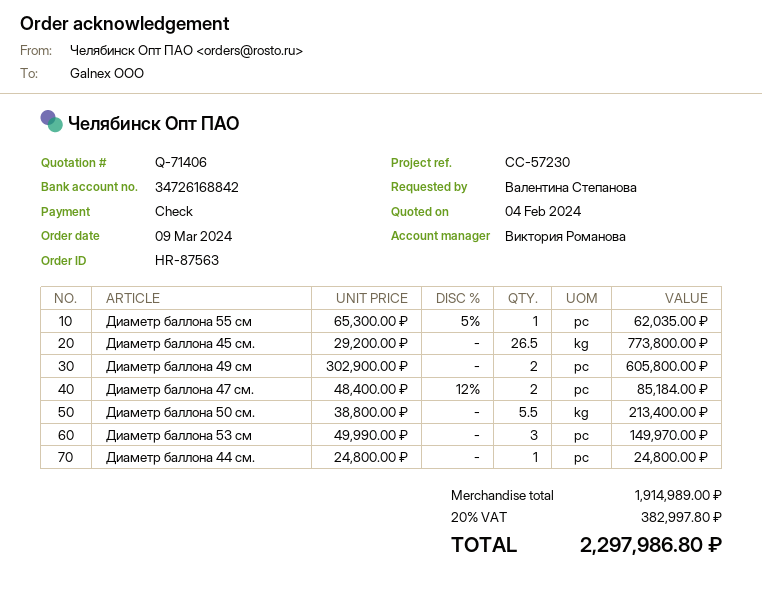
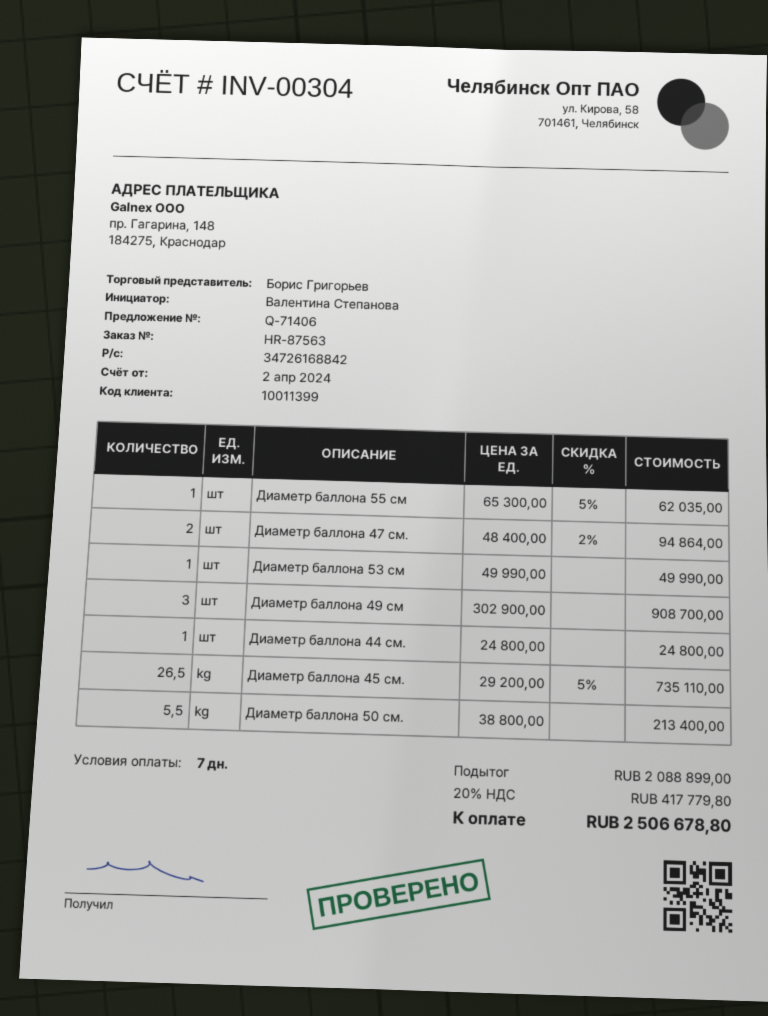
sales rep: Виктория Романова -> Борис Григорьев
Диаметр баллона 45 см.: 26.5 x 29200.00 = 773800.00 -> 26.5 x 29200.00 - 5% = 735110.00
Диаметр баллона 49 см: 2 x 302900.00 = 605800.00 -> 3 x 302900.00 = 908700.00
Диаметр баллона 47 см.: 2 x 48400.00 - 12% = 85184.00 -> 2 x 48400.00 - 2% = 94864.00
Диаметр баллона 53 см: 3 x 49990.00 = 149970.00 -> 1 x 49990.00 = 49990.00
subtotal: 1914989.00 -> 2088899.00
tax: 20% = 382997.80 -> 20% = 417779.80
total: 2297986.80 -> 2506678.80

